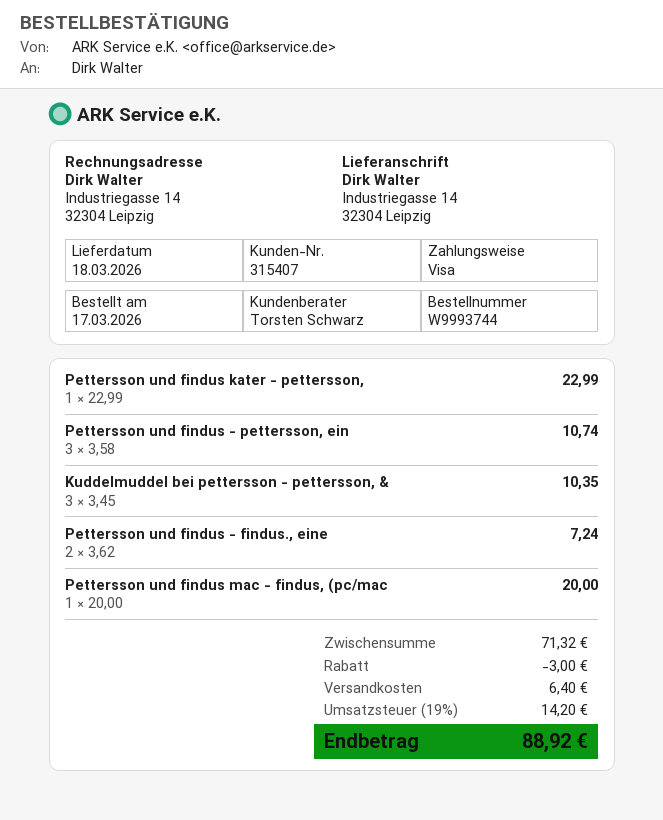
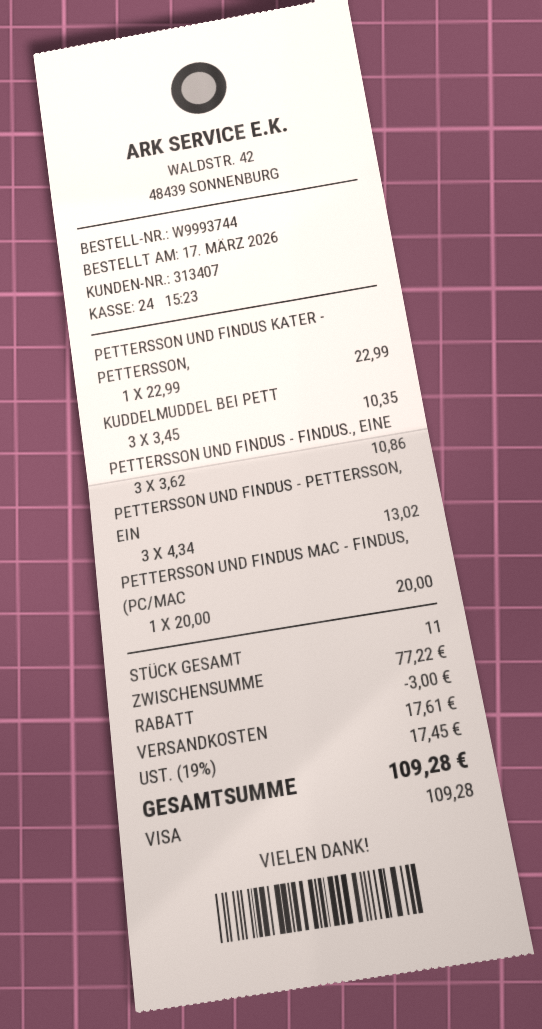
customer number: 315407 -> 313407
Pettersson und findus - pettersson, ein: 3 x 3.58 = 10.74 -> 3 x 4.34 = 13.02
Pettersson und findus - findus., eine: 2 x 3.62 = 7.24 -> 3 x 3.62 = 10.86
subtotal: 71.32 -> 77.22
shipping: 6.40 -> 17.61
tax: 19% = 14.20 -> 19% = 17.45
total: 88.92 -> 109.28

